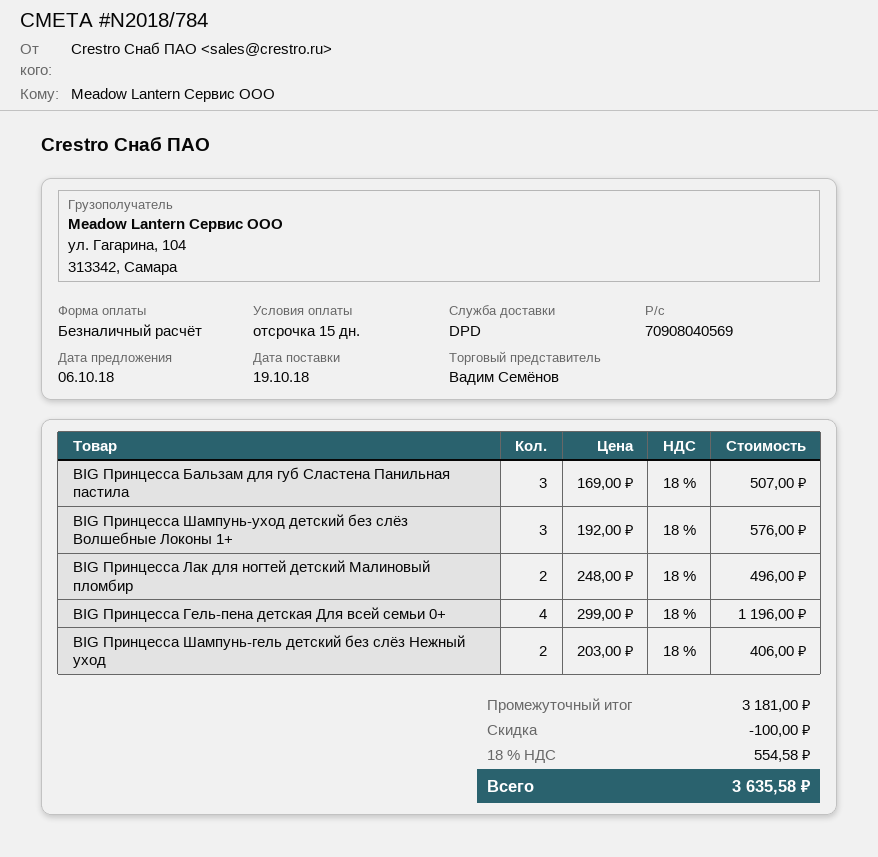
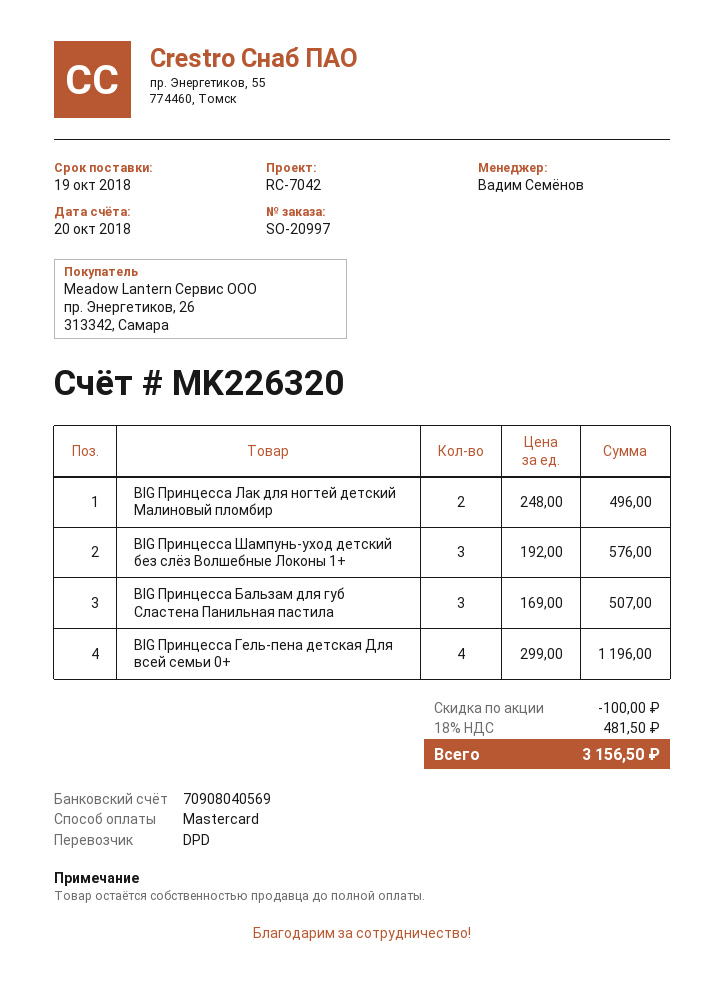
payment method: bank transfer -> Mastercard
BIG Принцесса Шампунь-гель детский без слёз Нежный уход: 2 x 203.00 = 406.00 -> none
tax: 18% = 554.58 -> 18% = 481.50
total: 3635.58 -> 3156.50

